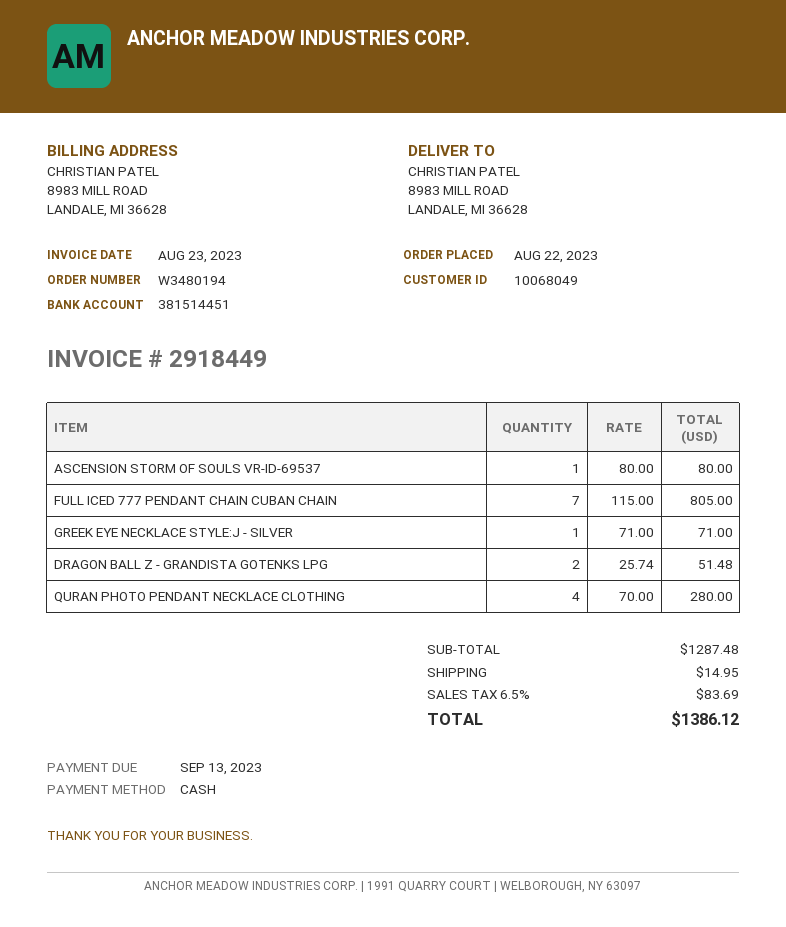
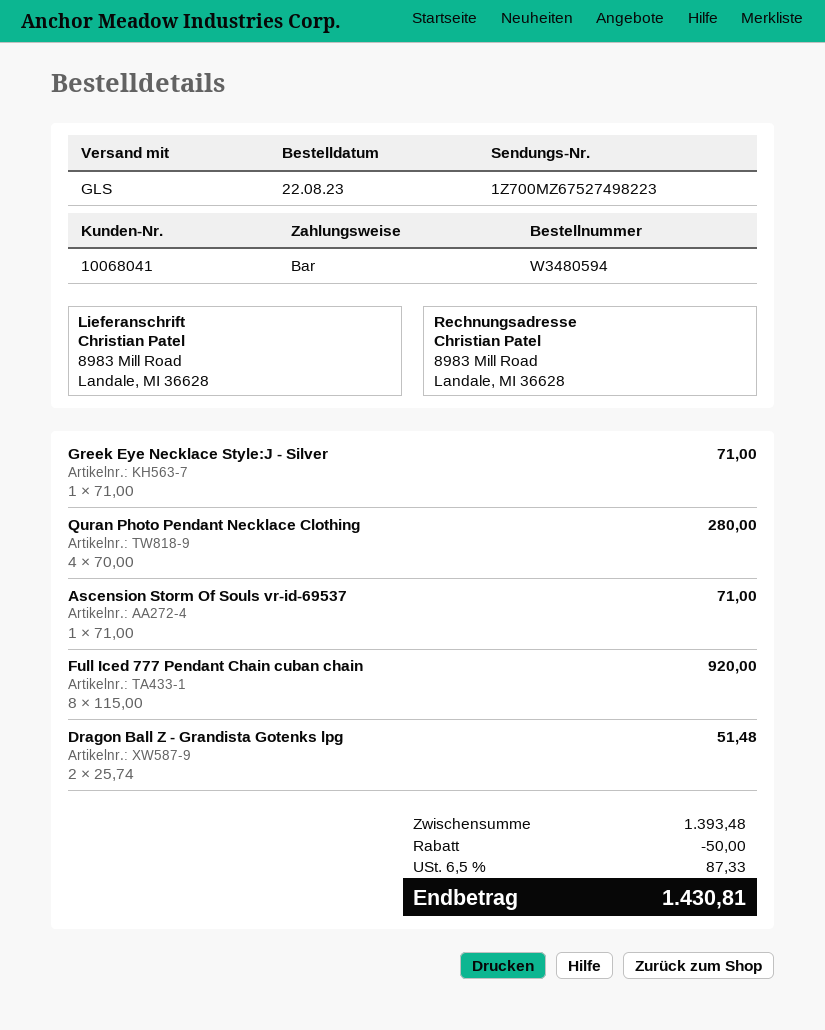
order number: W3480194 -> W3480594
customer number: 10068049 -> 10068041
ASCENSION STORM OF SOULS VR-ID-69537: 1 x 80.00 = 80.00 -> 1 x 71.00 = 71.00
FULL ICED 777 PENDANT CHAIN CUBAN CHAIN: 7 x 115.00 = 805.00 -> 8 x 115.00 = 920.00
subtotal: 1287.48 -> 1393.48
discount: none -> 50.00
shipping: 14.95 -> none
tax: 6.5% = 83.69 -> 6.5% = 87.33
total: 1386.12 -> 1430.81

